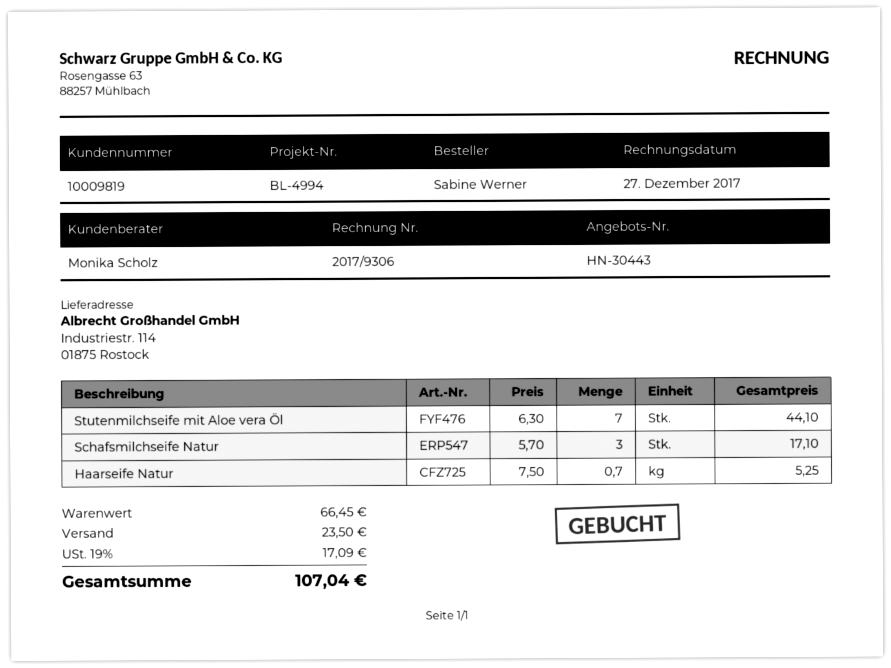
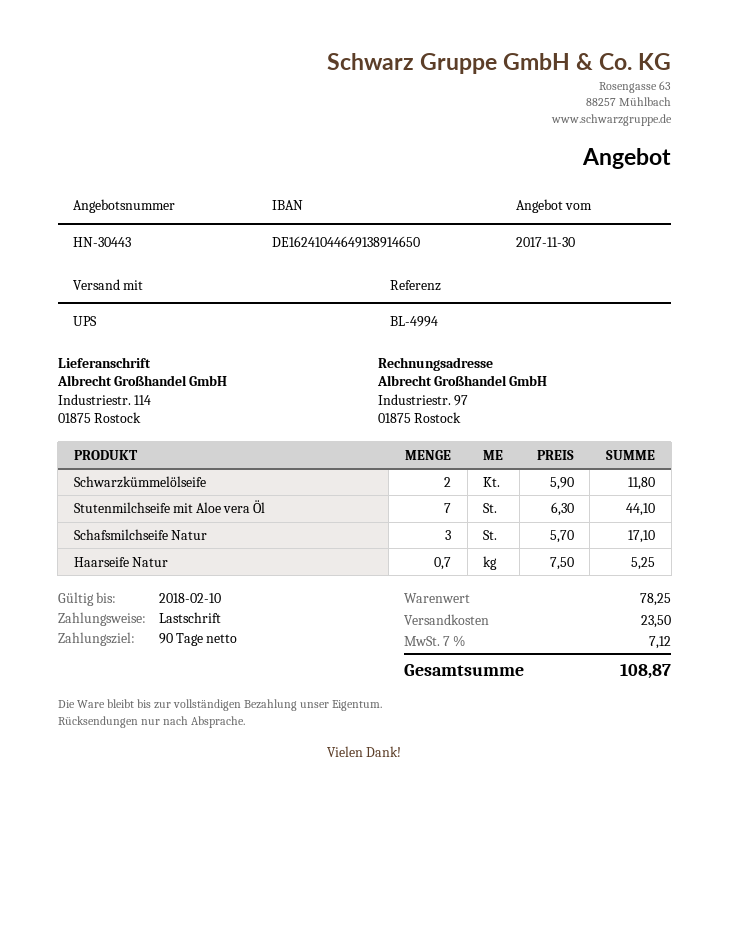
Schwarzkümmelölseife: none -> 2 x 5.90 = 11.80
subtotal: 66.45 -> 78.25
tax: 19% = 17.09 -> 7% = 7.12
total: 107.04 -> 108.87

